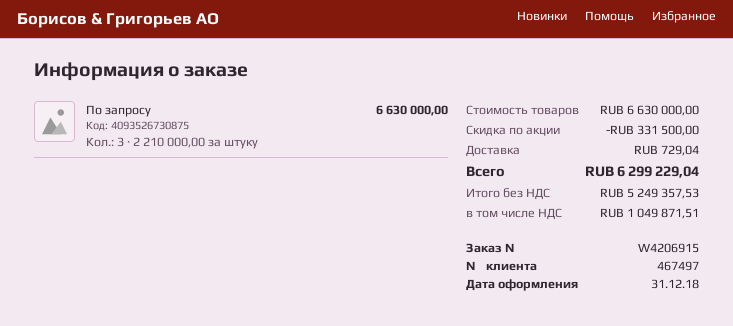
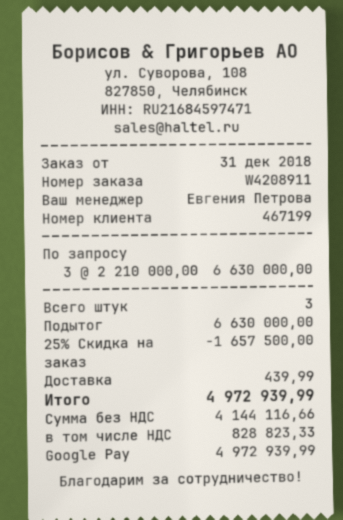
order number: W4206915 -> W4208911
customer number: 467497 -> 467199
discount: 331500.00 -> 1657500.00
shipping: 729.04 -> 439.99
net: 5249357.53 -> 4144116.66
tax: 1049871.51 -> 828823.33
total: 6299229.04 -> 4972939.99

